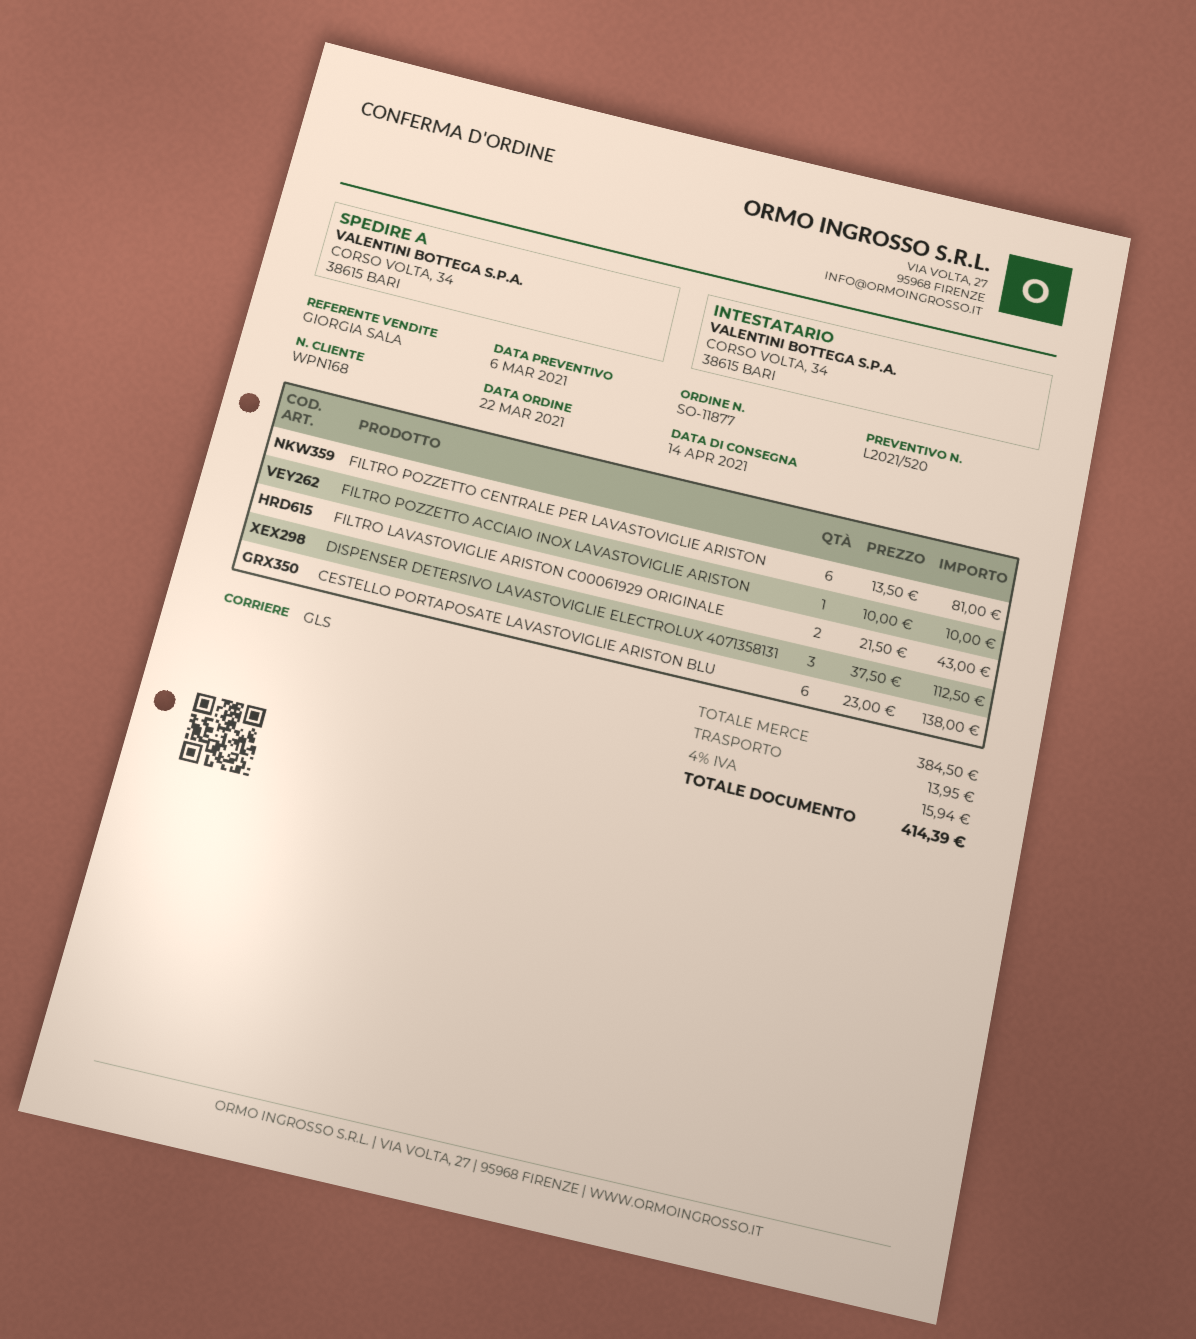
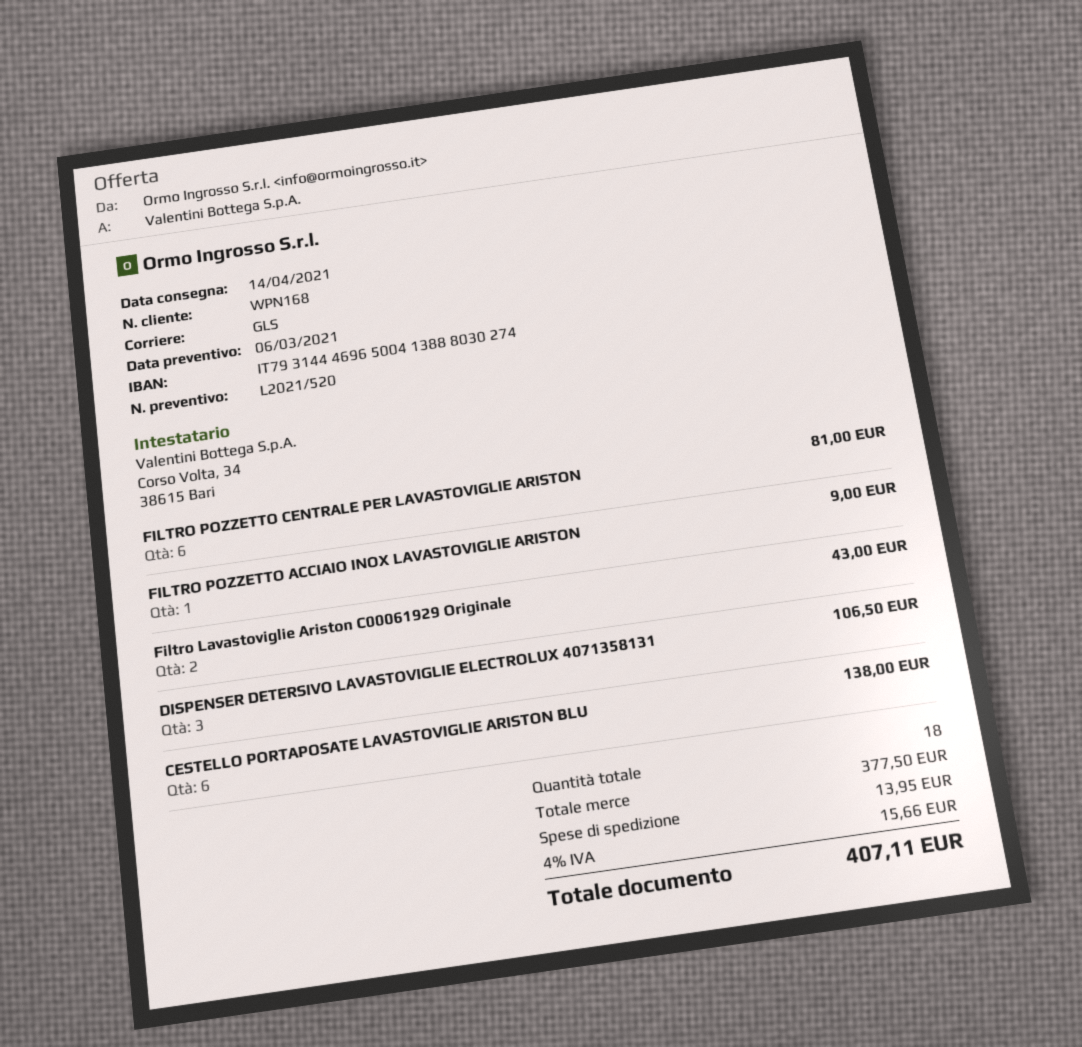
FILTRO POZZETTO ACCIAIO INOX LAVASTOVIGLIE ARISTON: 1 for 10.00 -> 1 for 9.00
DISPENSER DETERSIVO LAVASTOVIGLIE ELECTROLUX 4071358131: 3 for 112.50 -> 3 for 106.50
subtotal: 384.50 -> 377.50
tax: 4% = 15.94 -> 4% = 15.66
total: 414.39 -> 407.11

